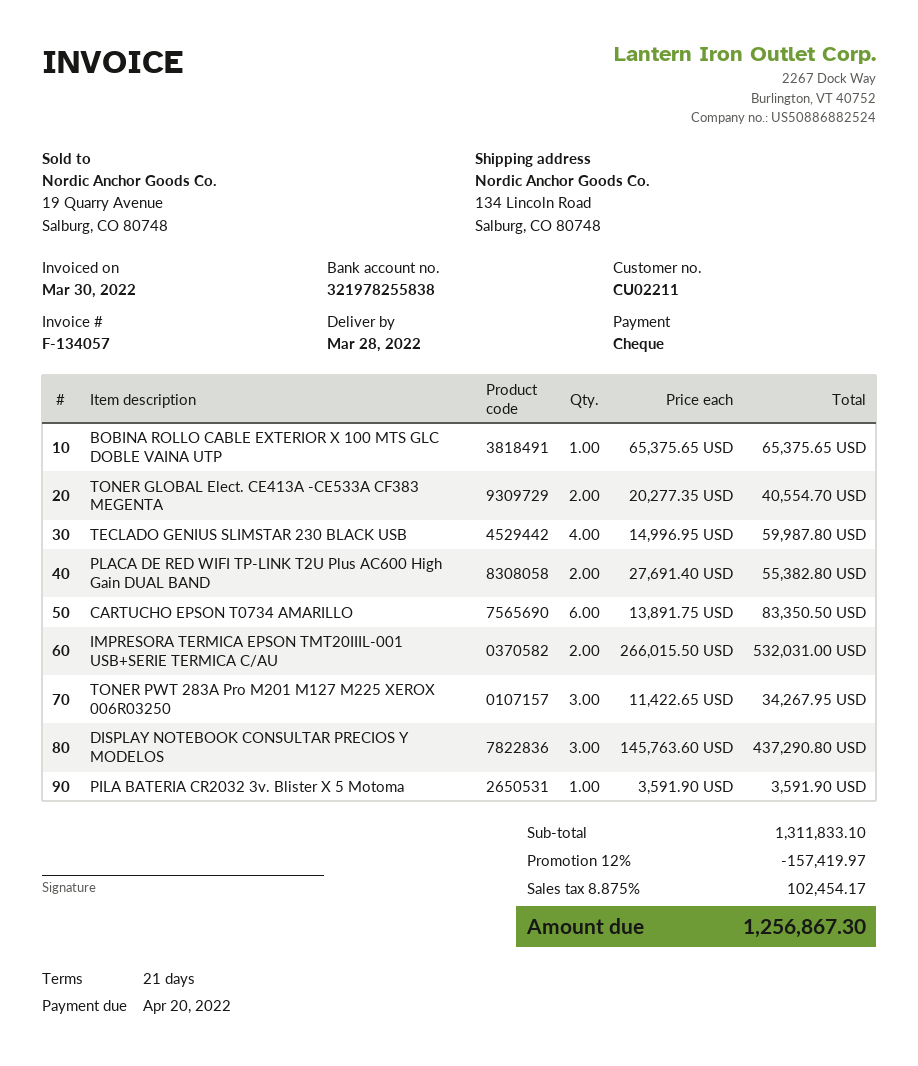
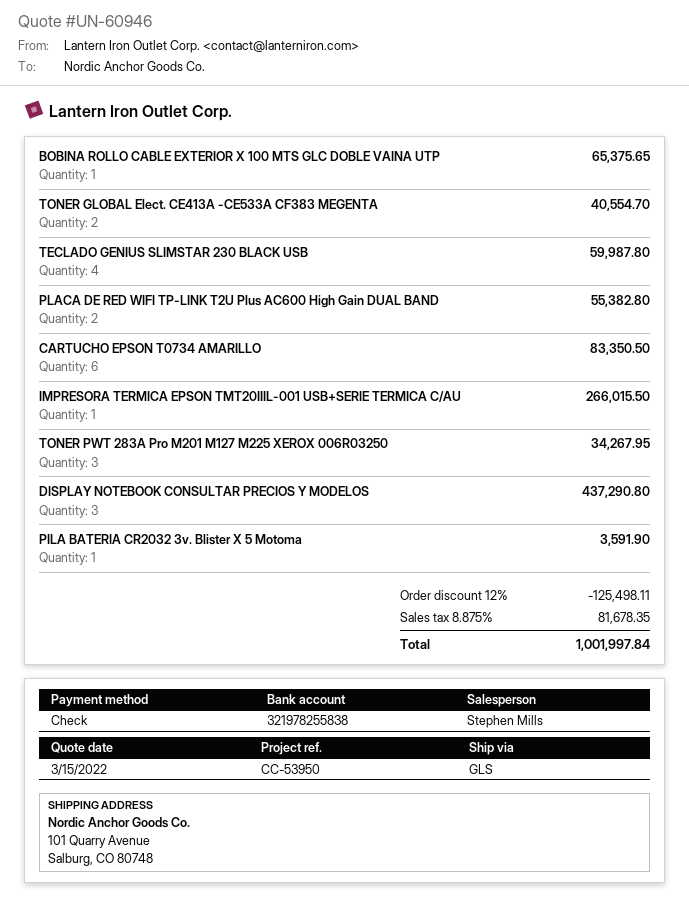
ship to: 134 Lincoln Road, Salburg, CO 80748 -> 101 Quarry Avenue, Salburg, CO 80748
IMPRESORA TERMICA EPSON TMT20IIIL-001 USB+SERIE TERMICA C/AU: 2 for 532031.00 -> 1 for 266015.50
discount: 12% = 157419.97 -> 12% = 125498.11
tax: 8.875% = 102454.17 -> 8.875% = 81678.35
total: 1256867.30 -> 1001997.84

